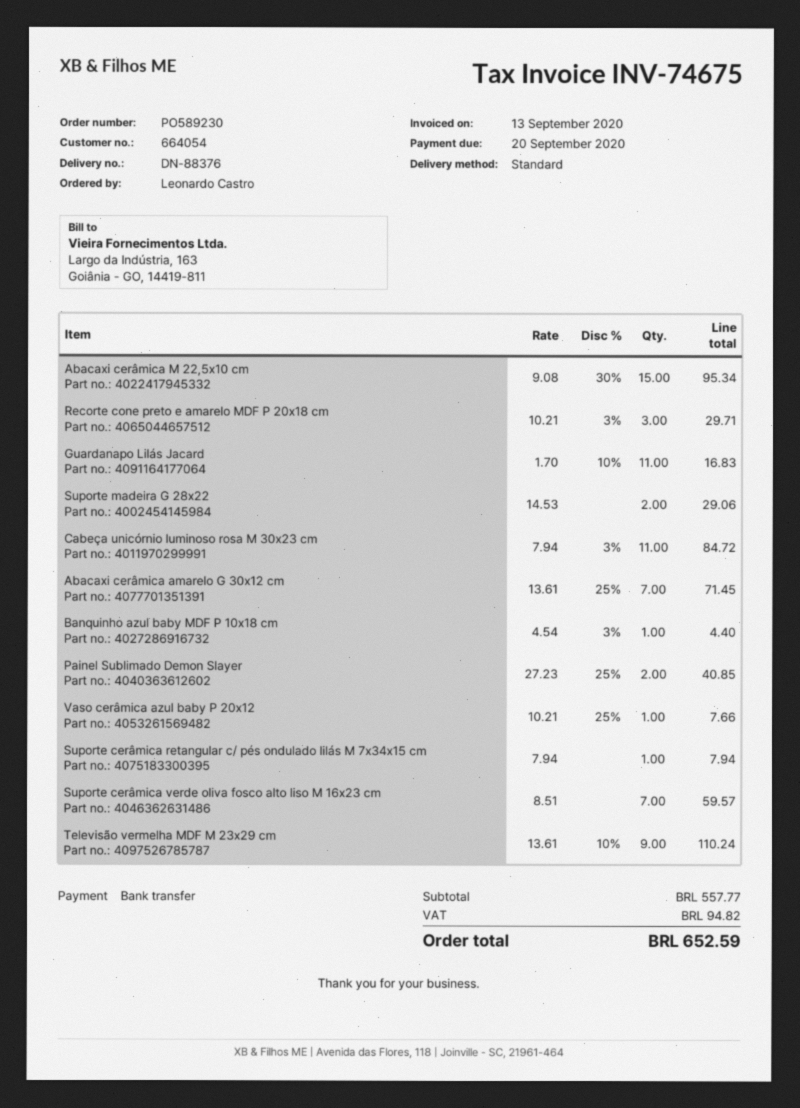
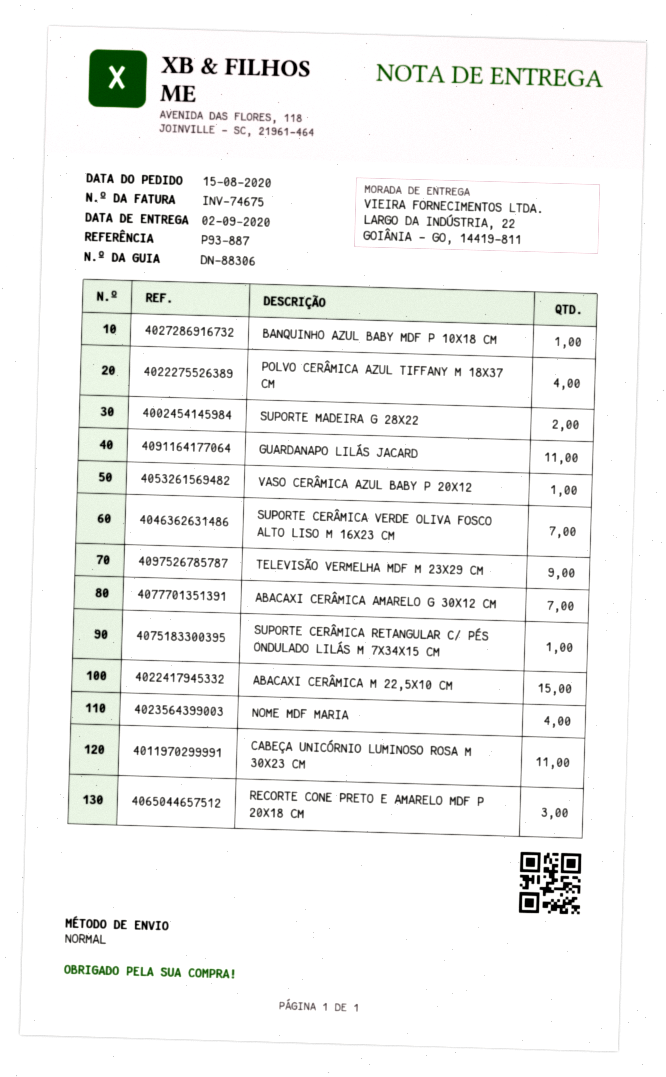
delivery note number: DN-88376 -> DN-88306
Painel Sublimado Demon Slayer: 2 -> none
POLVO CERÂMICA AZUL TIFFANY M 18X37 CM: none -> 4
NOME MDF MARIA: none -> 4

